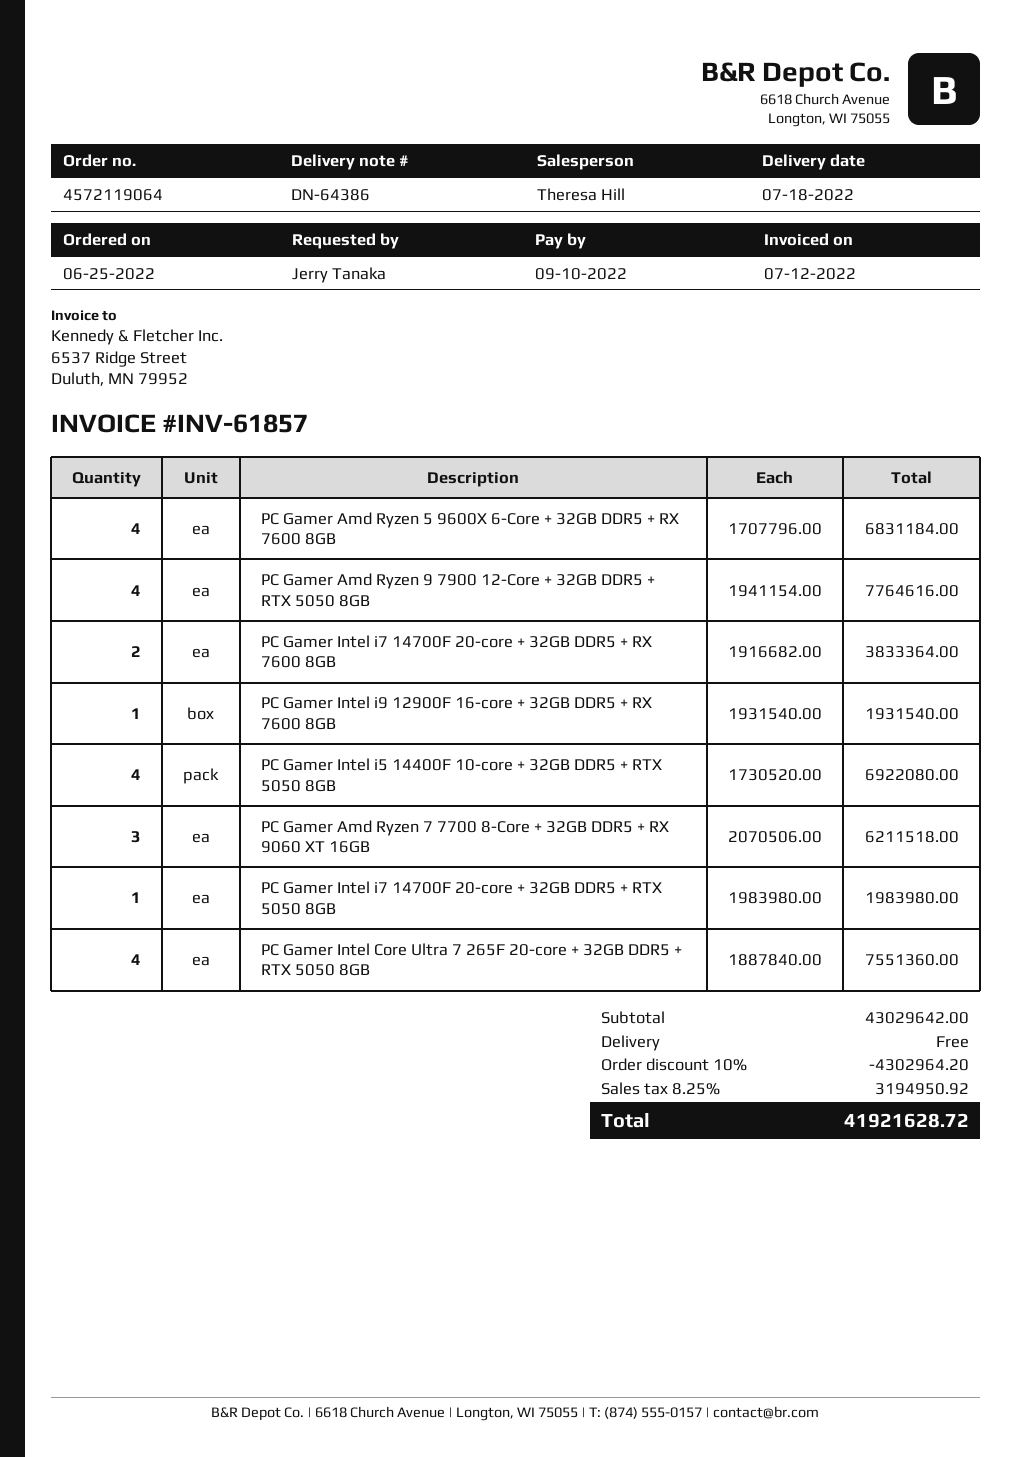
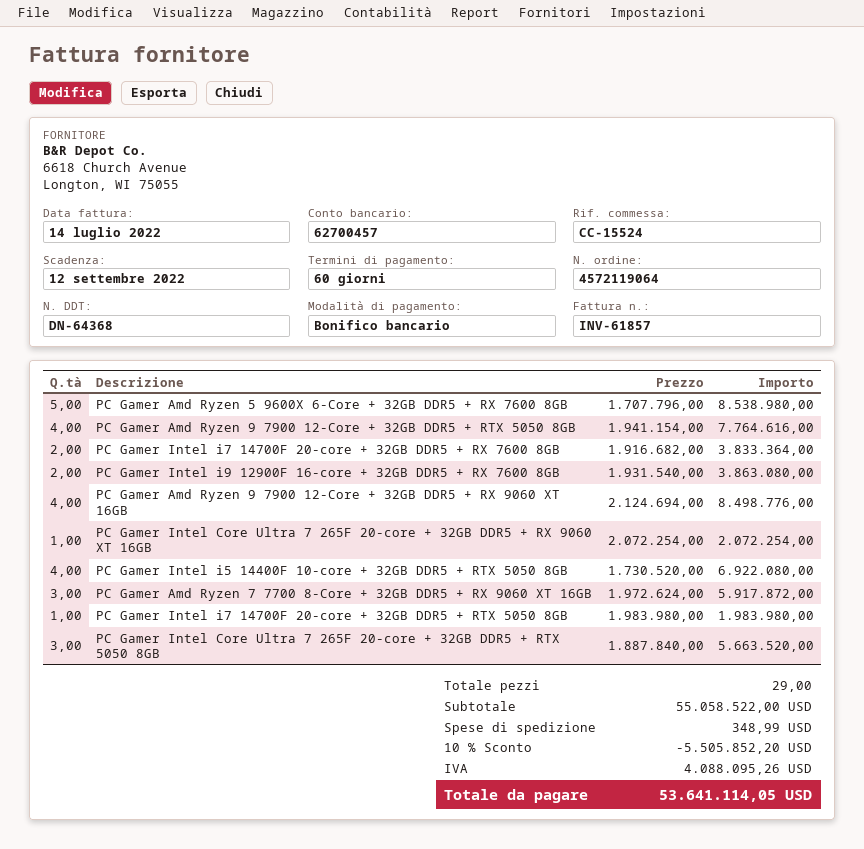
delivery note number: DN-64386 -> DN-64368
invoice date: 2022-07-12 -> 2022-07-14
due date: 2022-09-10 -> 2022-09-12
PC Gamer Amd Ryzen 5 9600X 6-Core + 32GB DDR5 + RX 7600 8GB: 4 x 1707796.00 = 6831184.00 -> 5 x 1707796.00 = 8538980.00
PC Gamer Intel i9 12900F 16-core + 32GB DDR5 + RX 7600 8GB: 1 x 1931540.00 = 1931540.00 -> 2 x 1931540.00 = 3863080.00
PC Gamer Amd Ryzen 7 7700 8-Core + 32GB DDR5 + RX 9060 XT 16GB: 3 x 2070506.00 = 6211518.00 -> 3 x 1972624.00 = 5917872.00
PC Gamer Intel Core Ultra 7 265F 20-core + 32GB DDR5 + RTX 5050 8GB: 4 x 1887840.00 = 7551360.00 -> 3 x 1887840.00 = 5663520.00
PC Gamer Amd Ryzen 9 7900 12-Core + 32GB DDR5 + RX 9060 XT 16GB: none -> 4 x 2124694.00 = 8498776.00
PC Gamer Intel Core Ultra 7 265F 20-core + 32GB DDR5 + RX 9060 XT 16GB: none -> 1 x 2072254.00 = 2072254.00
subtotal: 43029642.00 -> 55058522.00
discount: 10% = 4302964.20 -> 10% = 5505852.20
shipping: 0.00 -> 348.99
tax: 3194950.92 -> 4088095.26
total: 41921628.72 -> 53641114.05

